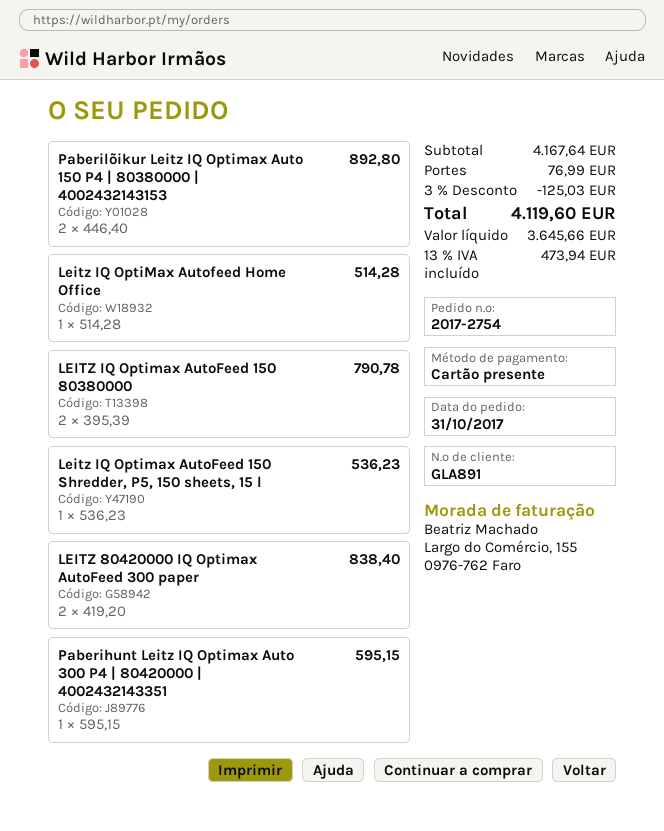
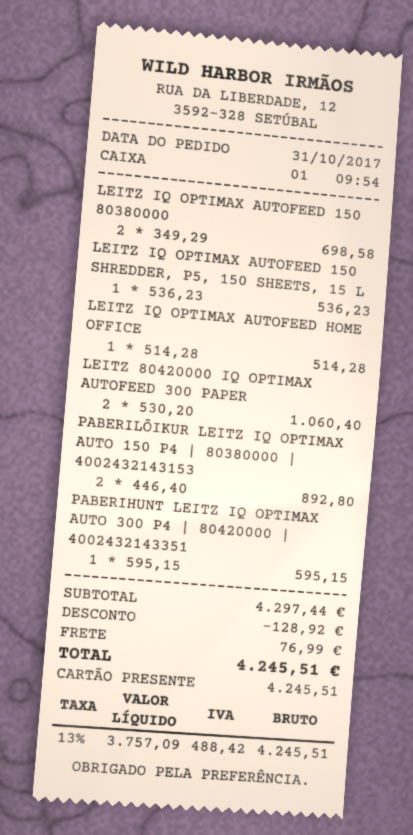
LEITZ IQ Optimax AutoFeed 150 80380000: 2 x 395.39 = 790.78 -> 2 x 349.29 = 698.58
LEITZ 80420000 IQ Optimax AutoFeed 300 paper: 2 x 419.20 = 838.40 -> 2 x 530.20 = 1060.40
subtotal: 4167.64 -> 4297.44
discount: 125.03 -> 128.92
net: 3645.66 -> 3757.09
tax: 13% = 473.94 -> 13% = 488.42
total: 4119.60 -> 4245.51

